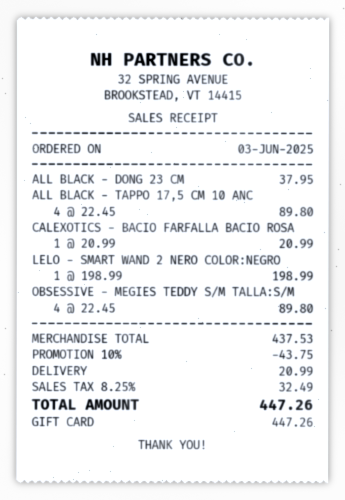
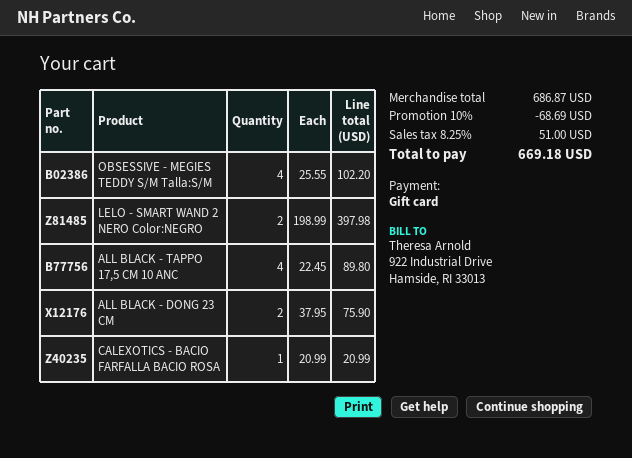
ALL BLACK - DONG 23 CM: 1 x 37.95 = 37.95 -> 2 x 37.95 = 75.90
LELO - SMART WAND 2 NERO COLOR:NEGRO: 1 x 198.99 = 198.99 -> 2 x 198.99 = 397.98
OBSESSIVE - MEGIES TEDDY S/M TALLA:S/M: 4 x 22.45 = 89.80 -> 4 x 25.55 = 102.20
subtotal: 437.53 -> 686.87
discount: 10% = 43.75 -> 10% = 68.69
shipping: 20.99 -> none
tax: 8.25% = 32.49 -> 8.25% = 51.00
total: 447.26 -> 669.18

